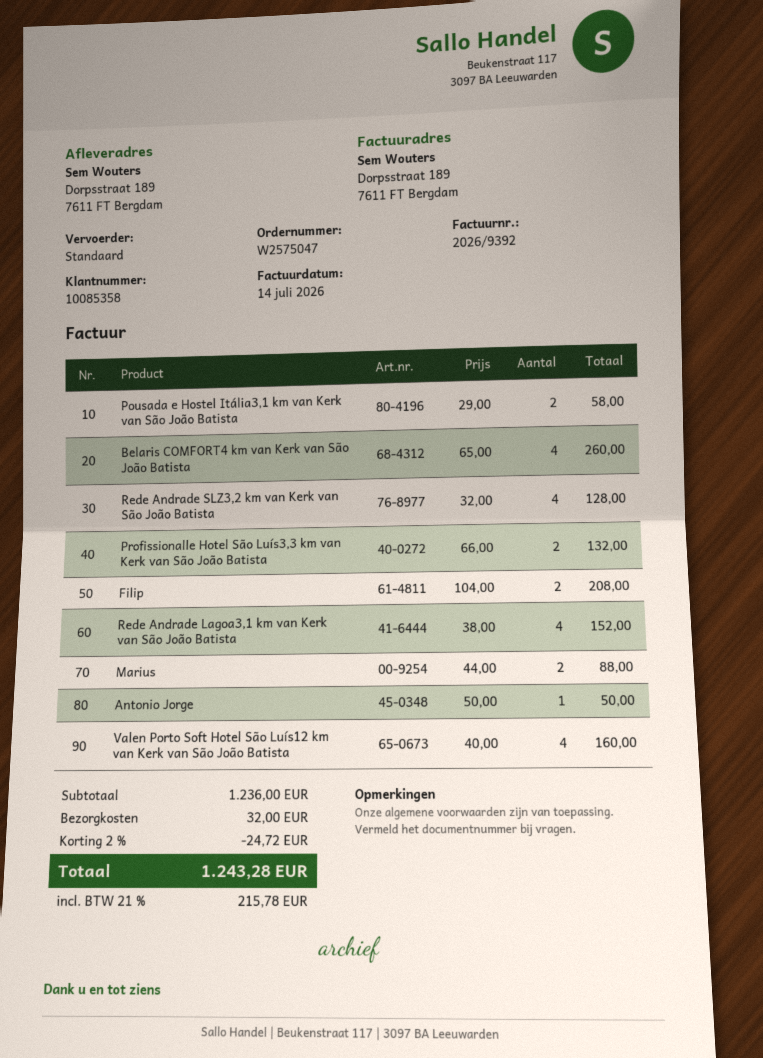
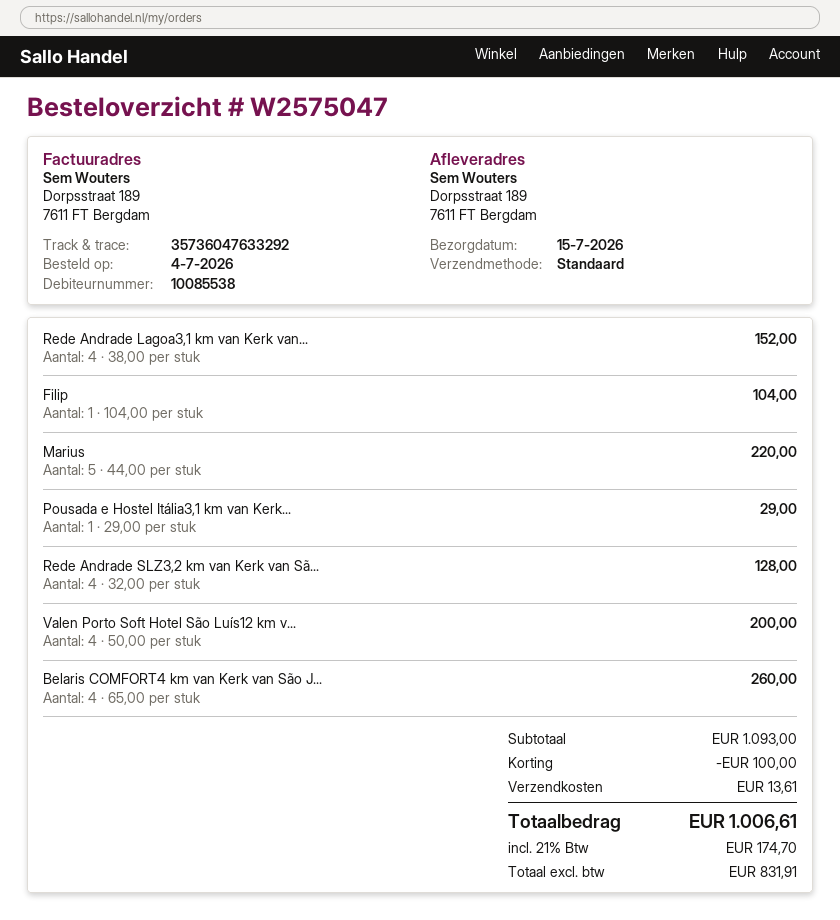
customer number: 10085358 -> 10085538
Pousada e Hostel Itália3,1 km van Kerk van São João Batista: 2 x 29.00 = 58.00 -> 1 x 29.00 = 29.00
Profissionalle Hotel São Luís3,3 km van Kerk van São João Batista: 2 x 66.00 = 132.00 -> none
Filip: 2 x 104.00 = 208.00 -> 1 x 104.00 = 104.00
Marius: 2 x 44.00 = 88.00 -> 5 x 44.00 = 220.00
Antonio Jorge: 1 x 50.00 = 50.00 -> none
Valen Porto Soft Hotel São Luís12 km van Kerk van São João Batista: 4 x 40.00 = 160.00 -> 4 x 50.00 = 200.00
subtotal: 1236.00 -> 1093.00
discount: 24.72 -> 100.00
shipping: 32.00 -> 13.61
tax: 21% = 215.78 -> 21% = 174.70
total: 1243.28 -> 1006.61

